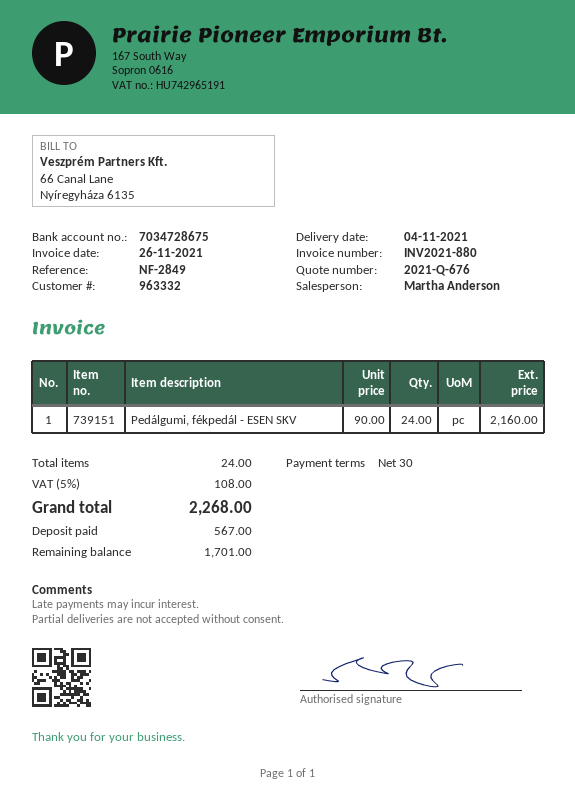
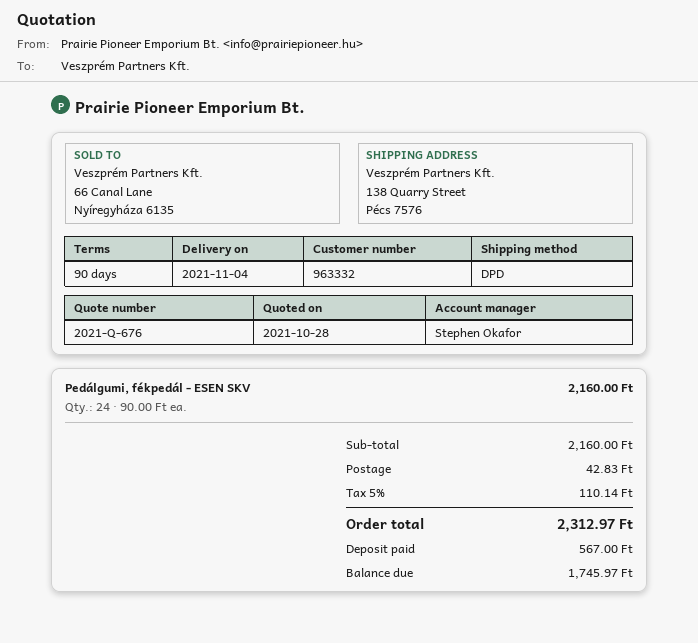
payment terms: 30 days -> 90 days
sales rep: Martha Anderson -> Stephen Okafor
shipping: none -> 42.83
tax: 5% = 108.00 -> 5% = 110.14
total: 2268.00 -> 2312.97
balance: 1701.00 -> 1745.97

